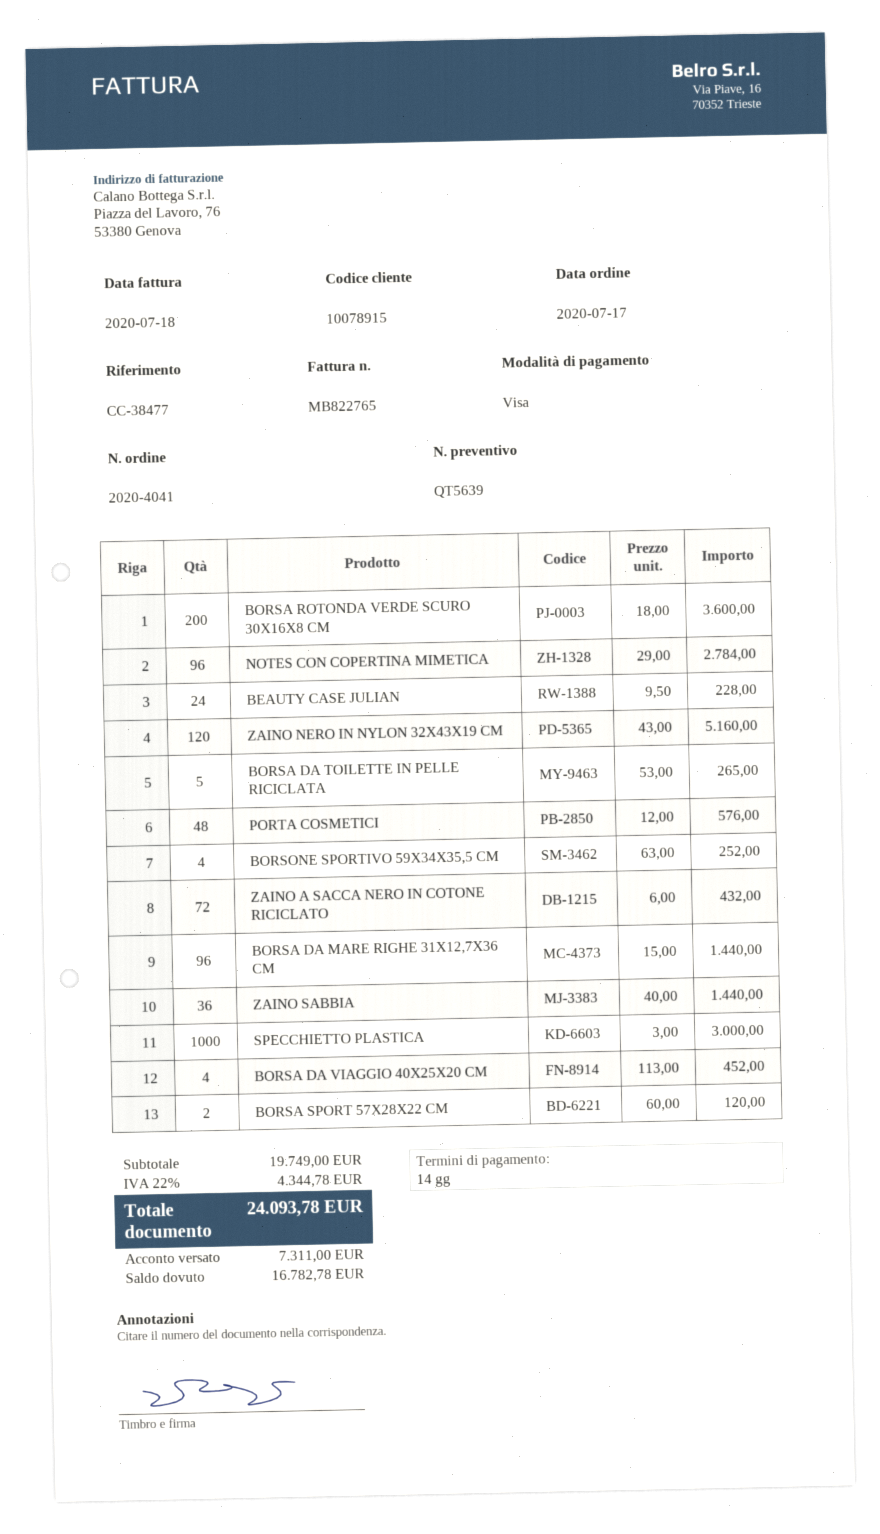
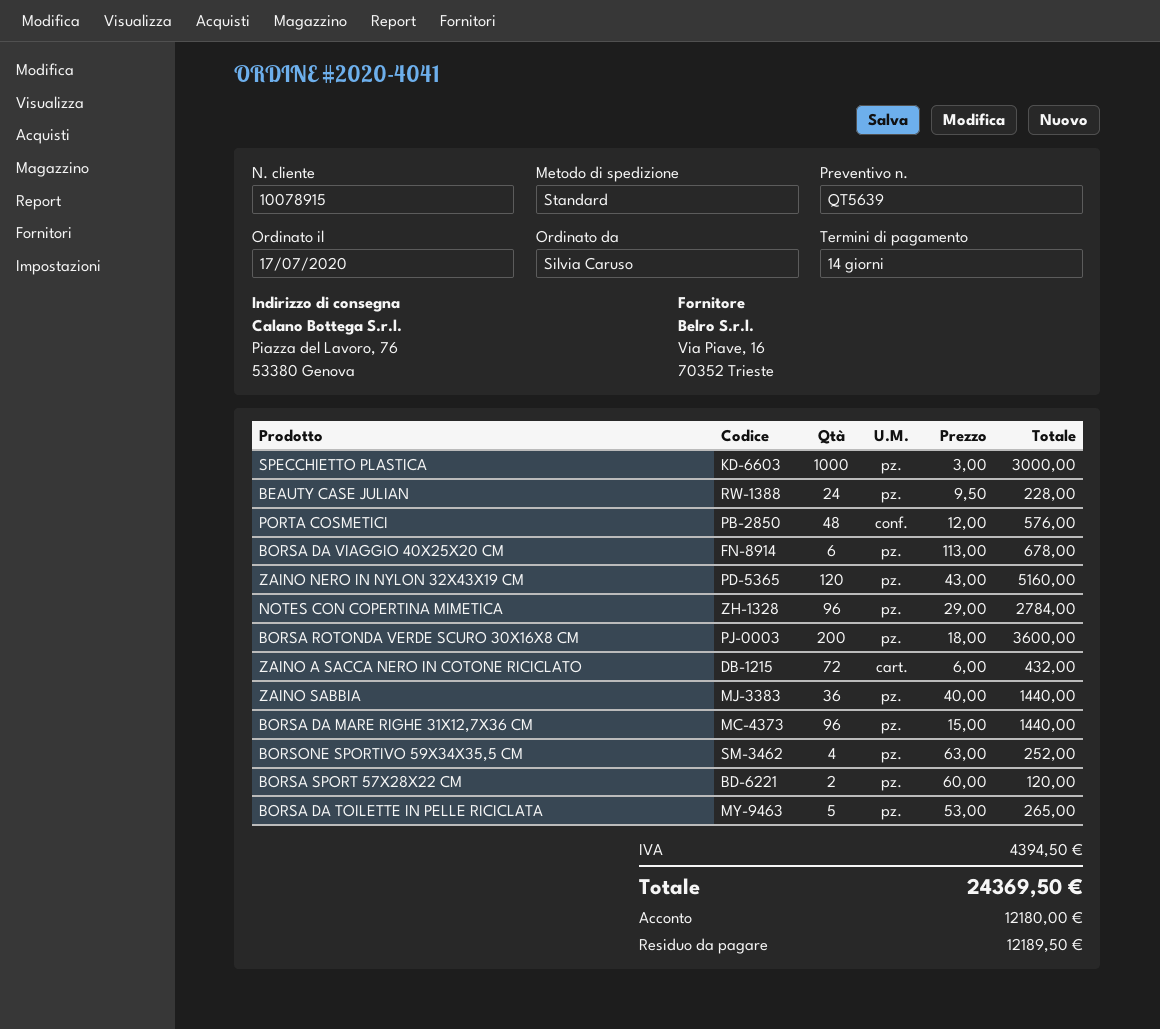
BORSA DA VIAGGIO 40X25X20 CM: 4 x 113.00 = 452.00 -> 6 x 113.00 = 678.00
tax: 4344.78 -> 4394.50
total: 24093.78 -> 24369.50
deposit: 7311.00 -> 12180.00
balance: 16782.78 -> 12189.50

